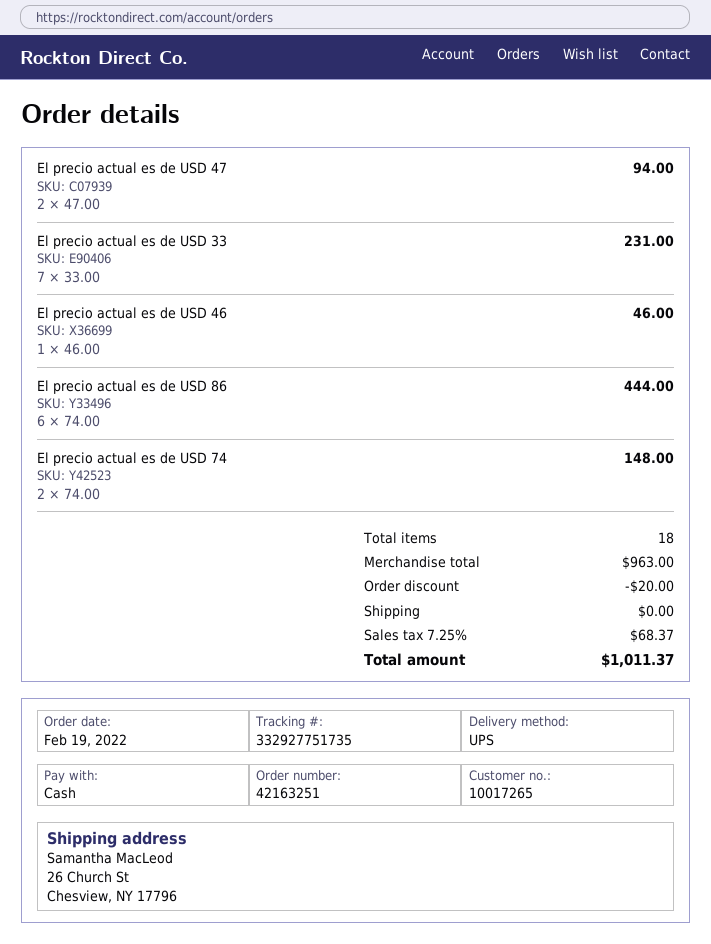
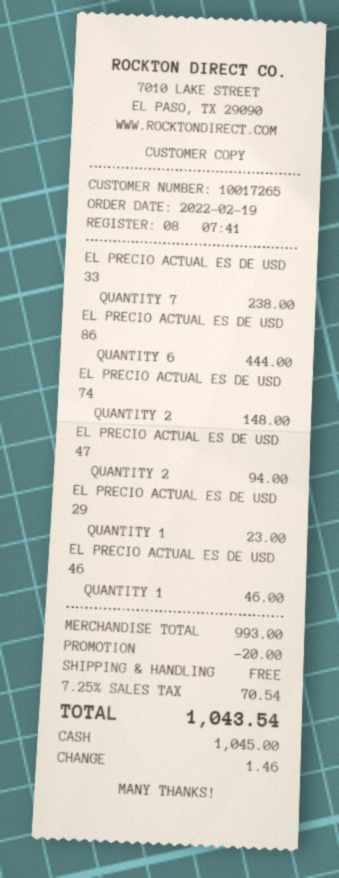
El precio actual es de USD 33: 7 for 231.00 -> 7 for 238.00
EL PRECIO ACTUAL ES DE USD 29: none -> 1 for 23.00
subtotal: 963.00 -> 993.00
tax: 7.25% = 68.37 -> 7.25% = 70.54
total: 1011.37 -> 1043.54

